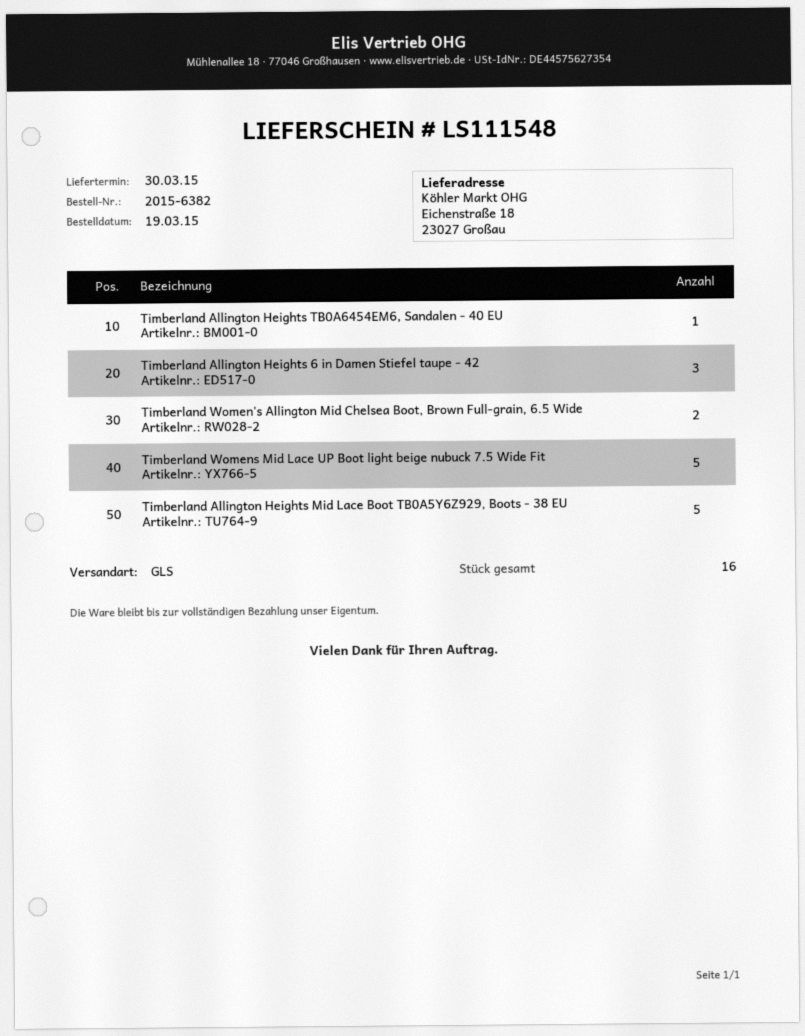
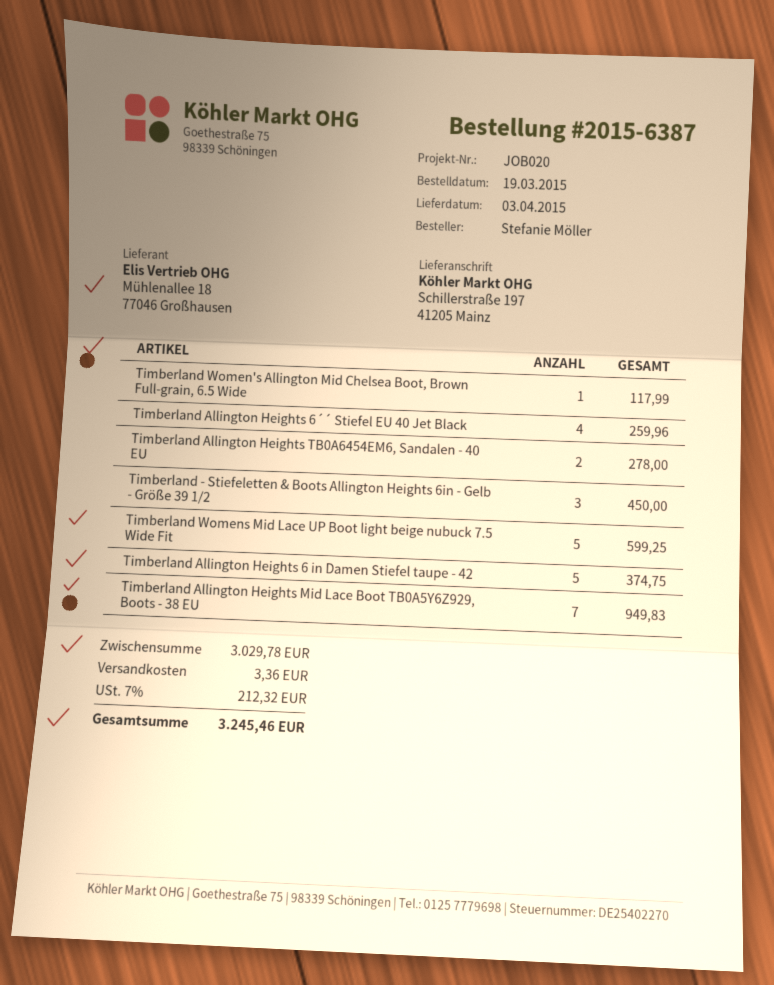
order number: 2015-6382 -> 2015-6387
delivery date: 2015-03-30 -> 2015-04-03
ship to: Eichenstraße 18, 23027 Großau -> Schillerstraße 197, 41205 Mainz
Timberland Allington Heights TB0A6454EM6, Sandalen - 40 EU: 1 -> 2
Timberland Allington Heights 6 in Damen Stiefel taupe - 42: 3 -> 5
Timberland Women's Allington Mid Chelsea Boot, Brown Full-grain, 6.5 Wide: 2 -> 1
Timberland Allington Heights Mid Lace Boot TB0A5Y6Z929, Boots - 38 EU: 5 -> 7
Timberland Allington Heights 6´´ Stiefel EU 40 Jet Black: none -> 4
Timberland - Stiefeletten & Boots Allington Heights 6in - Gelb - Größe 39 1/2: none -> 3

